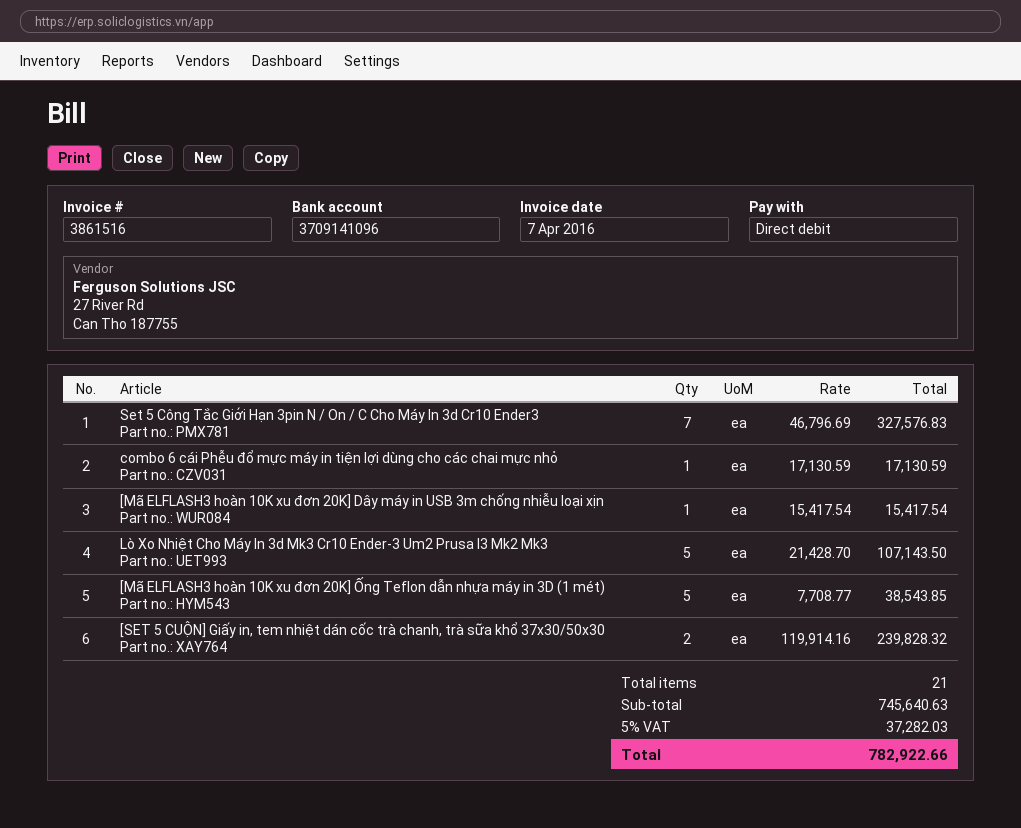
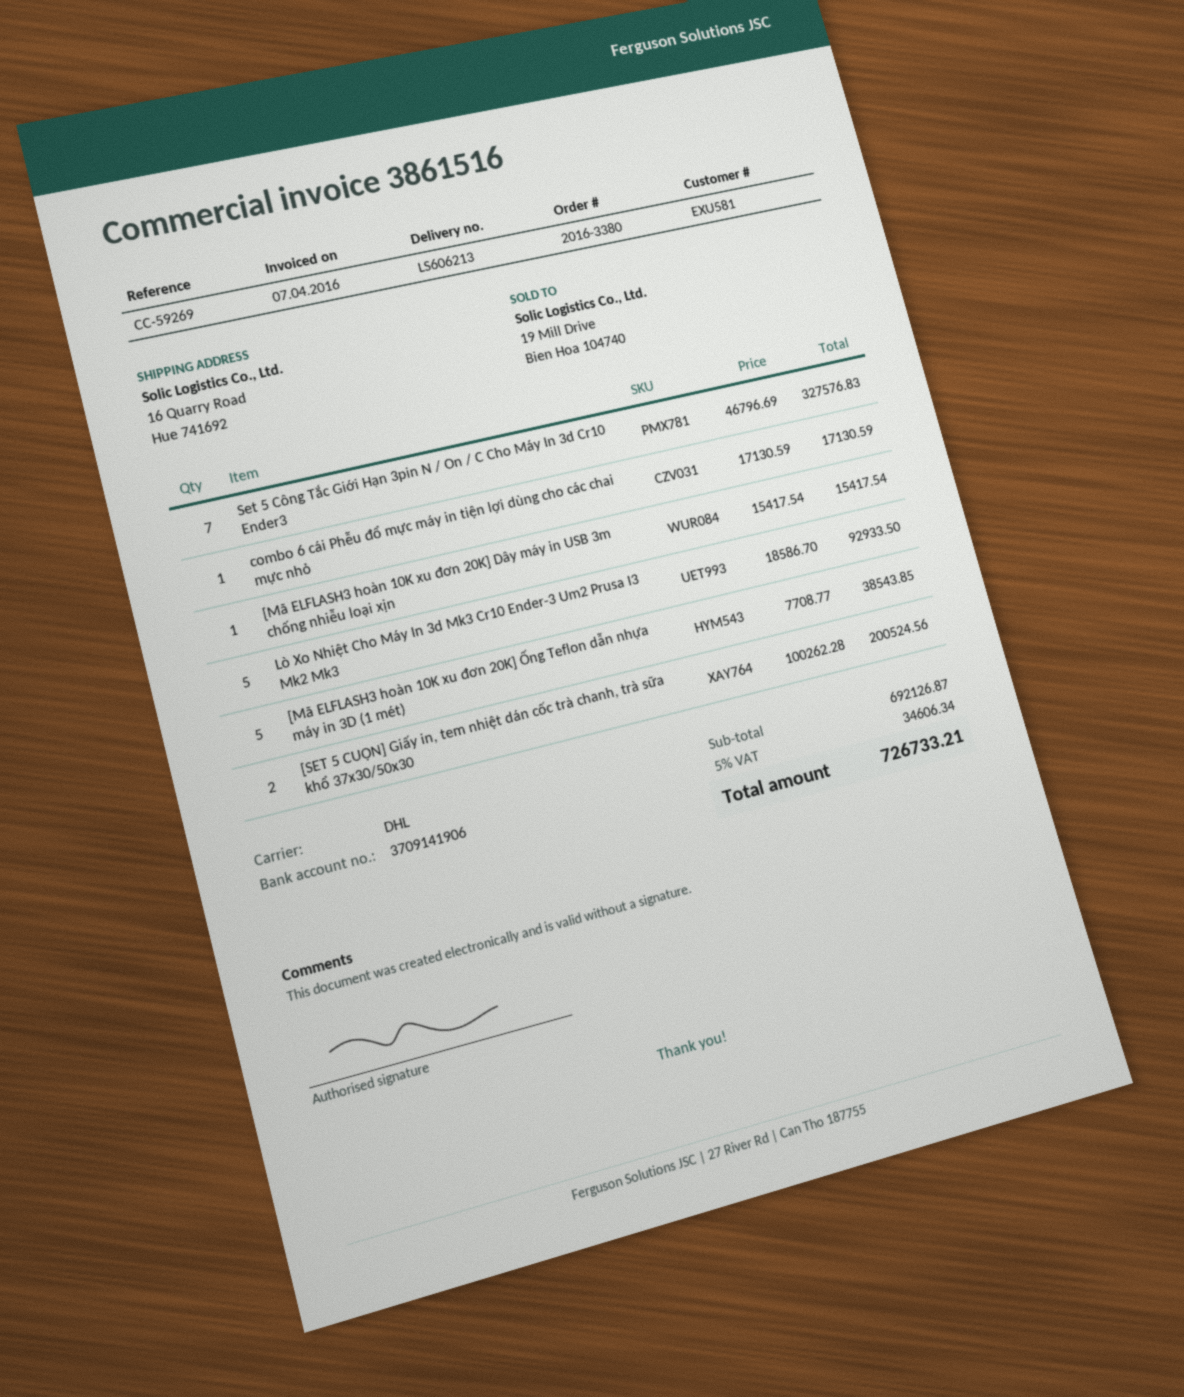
bank account: 3709141096 -> 3709141906
Lò Xo Nhiệt Cho Máy In 3d Mk3 Cr10 Ender-3 Um2 Prusa I3 Mk2 Mk3: 5 x 21428.70 = 107143.50 -> 5 x 18586.70 = 92933.50
[SET 5 CUỘN] Giấy in, tem nhiệt dán cốc trà chanh, trà sữa khổ 37x30/50x30: 2 x 119914.16 = 239828.32 -> 2 x 100262.28 = 200524.56
subtotal: 745640.63 -> 692126.87
tax: 5% = 37282.03 -> 5% = 34606.34
total: 782922.66 -> 726733.21

